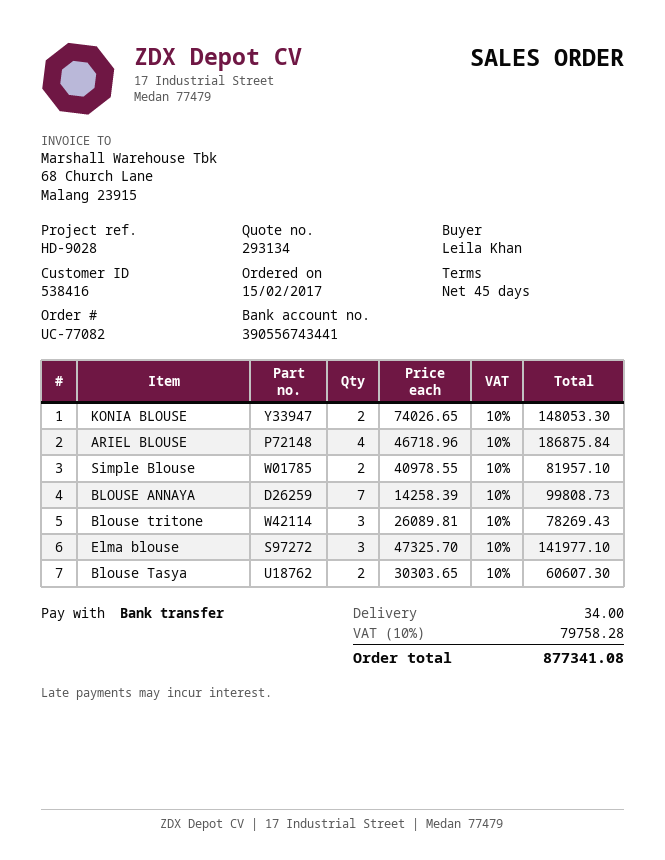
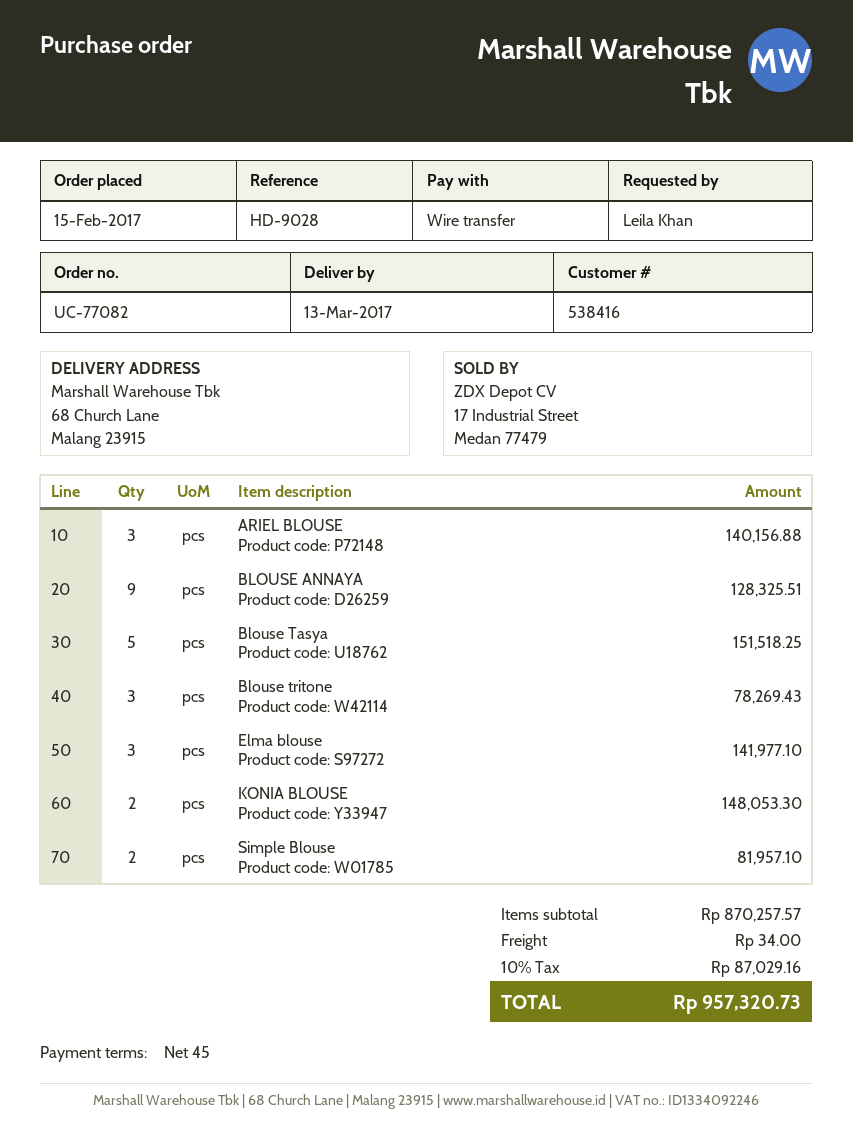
ARIEL BLOUSE: 4 for 186875.84 -> 3 for 140156.88
BLOUSE ANNAYA: 7 for 99808.73 -> 9 for 128325.51
Blouse Tasya: 2 for 60607.30 -> 5 for 151518.25
tax: 10% = 79758.28 -> 10% = 87029.16
total: 877341.08 -> 957320.73

